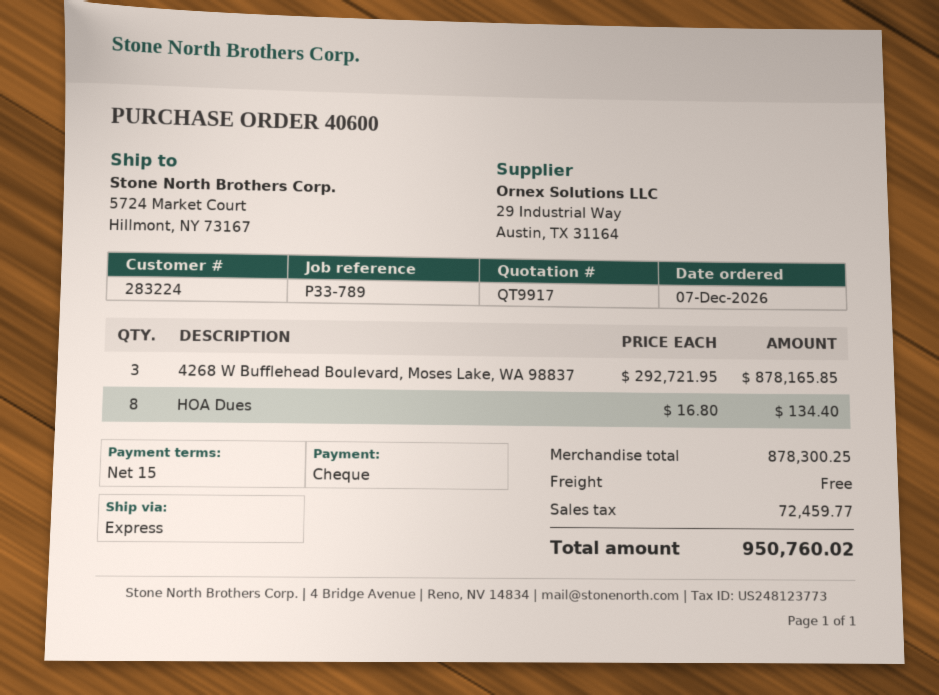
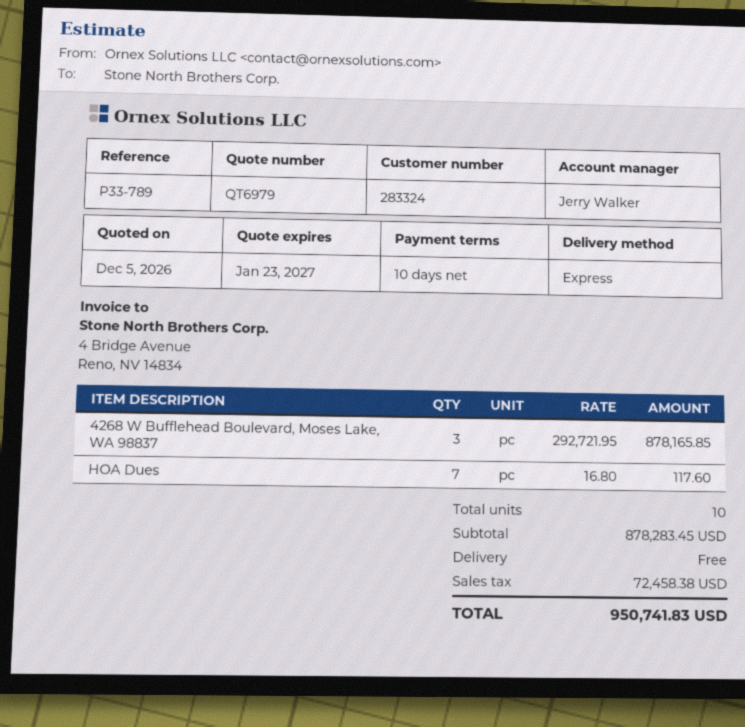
quote number: QT9917 -> QT6979
payment terms: 15 days -> 10 days
customer number: 283224 -> 283324
HOA Dues: 8 x 16.80 = 134.40 -> 7 x 16.80 = 117.60
subtotal: 878300.25 -> 878283.45
tax: 72459.77 -> 72458.38
total: 950760.02 -> 950741.83

